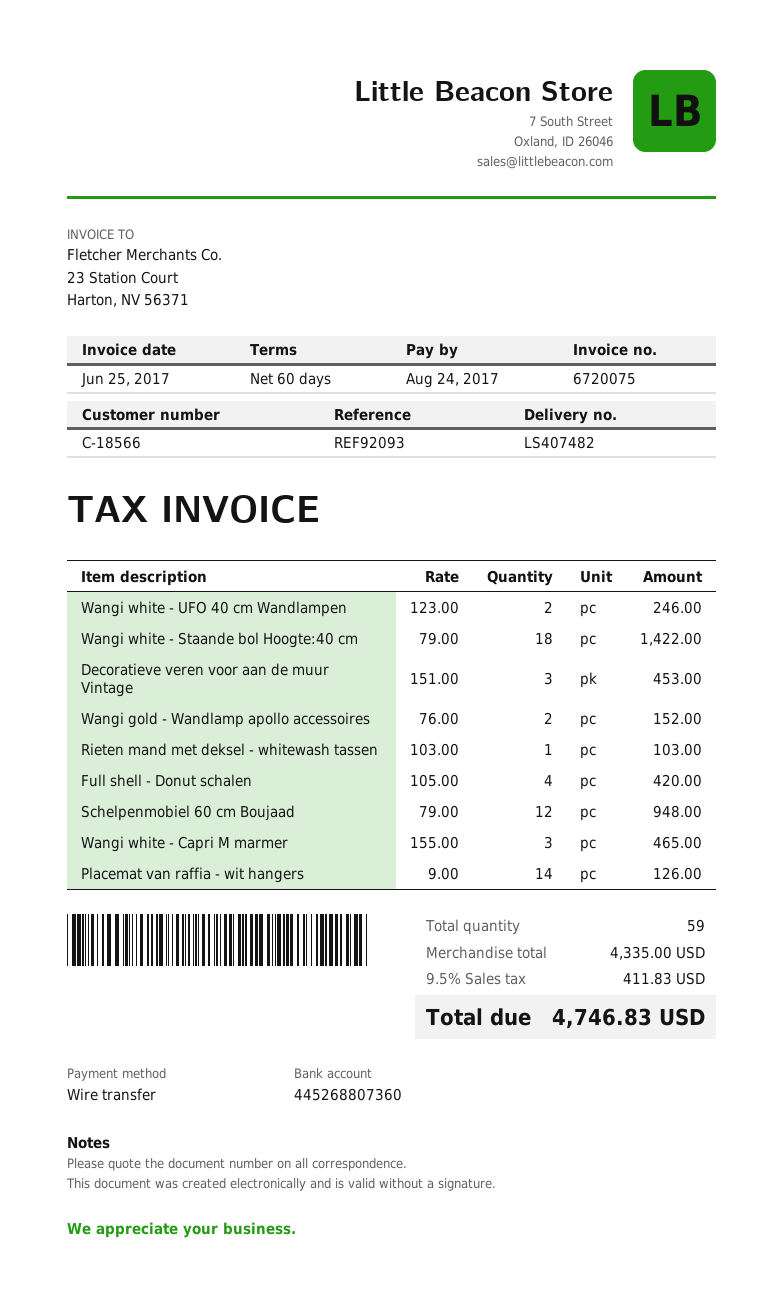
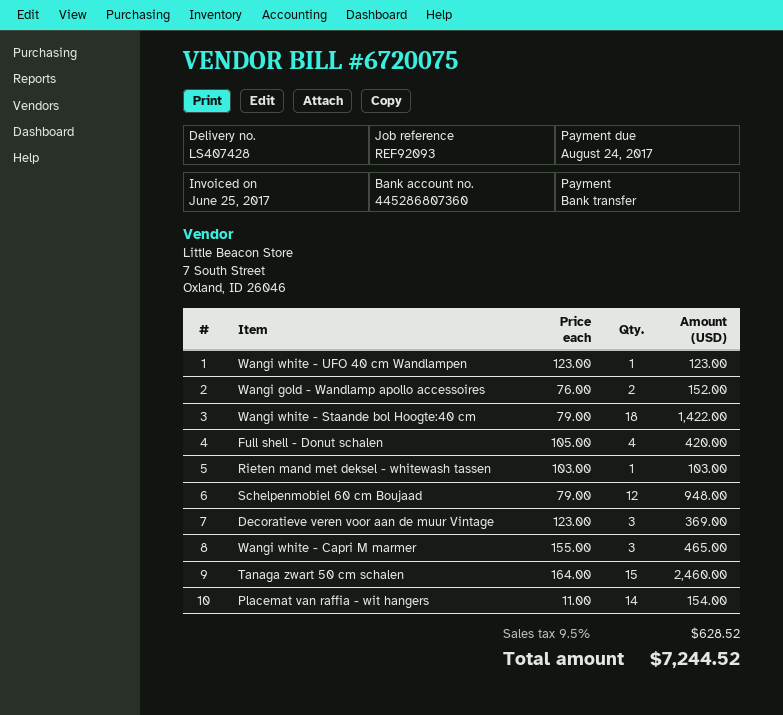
delivery note number: LS407482 -> LS407428
bank account: 445268807360 -> 445286807360
Wangi white - UFO 40 cm Wandlampen: 2 x 123.00 = 246.00 -> 1 x 123.00 = 123.00
Decoratieve veren voor aan de muur Vintage: 3 x 151.00 = 453.00 -> 3 x 123.00 = 369.00
Placemat van raffia - wit hangers: 14 x 9.00 = 126.00 -> 14 x 11.00 = 154.00
Tanaga zwart 50 cm schalen: none -> 15 x 164.00 = 2460.00
tax: 9.5% = 411.83 -> 9.5% = 628.52
total: 4746.83 -> 7244.52

